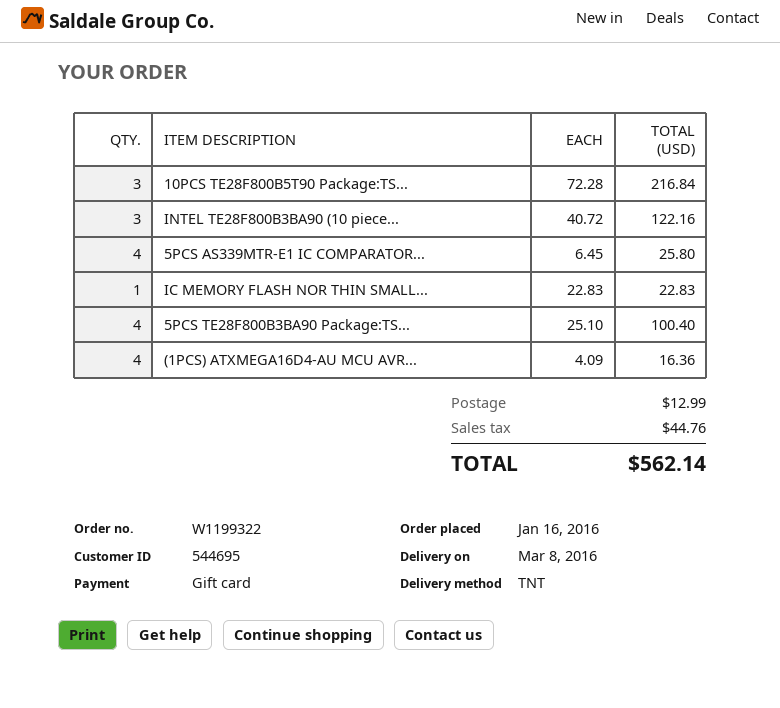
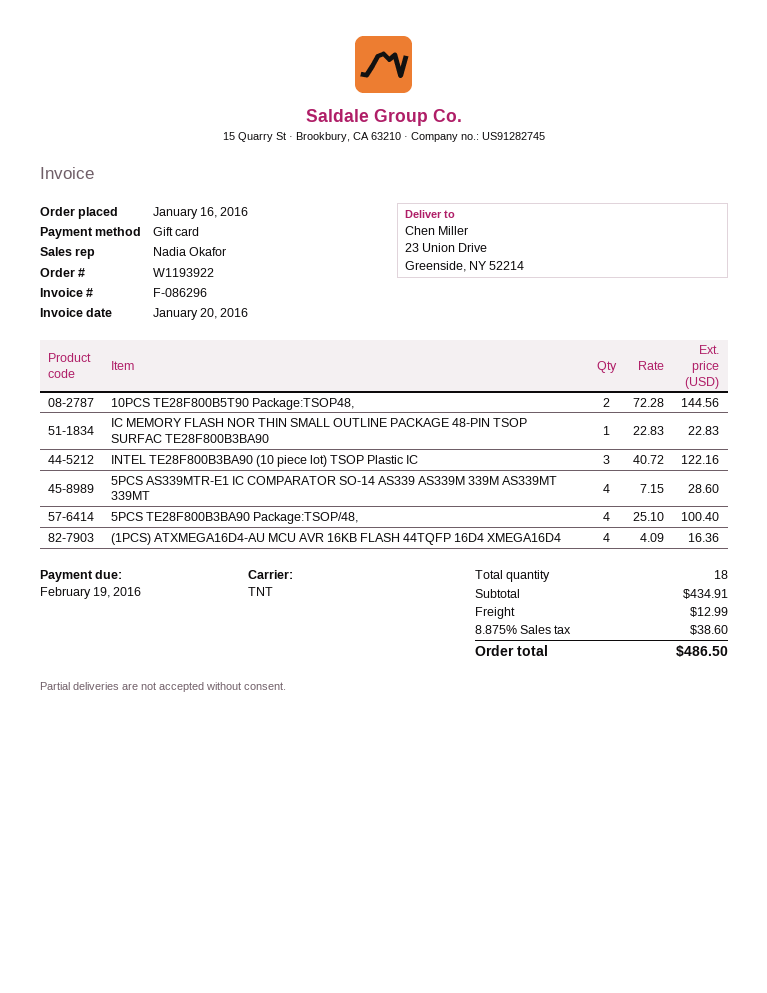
order number: W1199322 -> W1193922
10PCS TE28F800B5T90 Package:TS...: 3 x 72.28 = 216.84 -> 2 x 72.28 = 144.56
5PCS AS339MTR-E1 IC COMPARATOR...: 4 x 6.45 = 25.80 -> 4 x 7.15 = 28.60
tax: 44.76 -> 38.60
total: 562.14 -> 486.50

